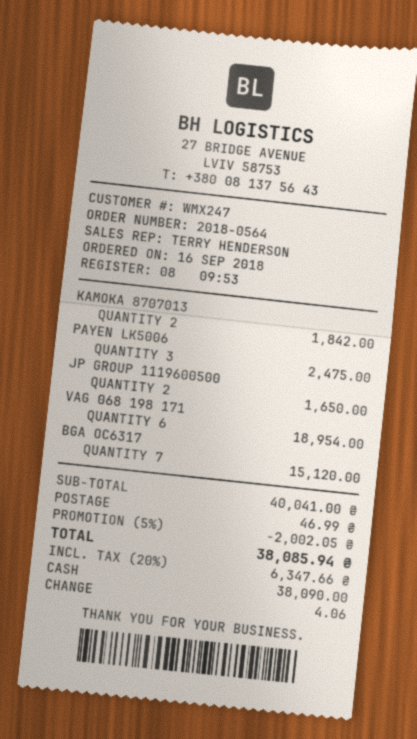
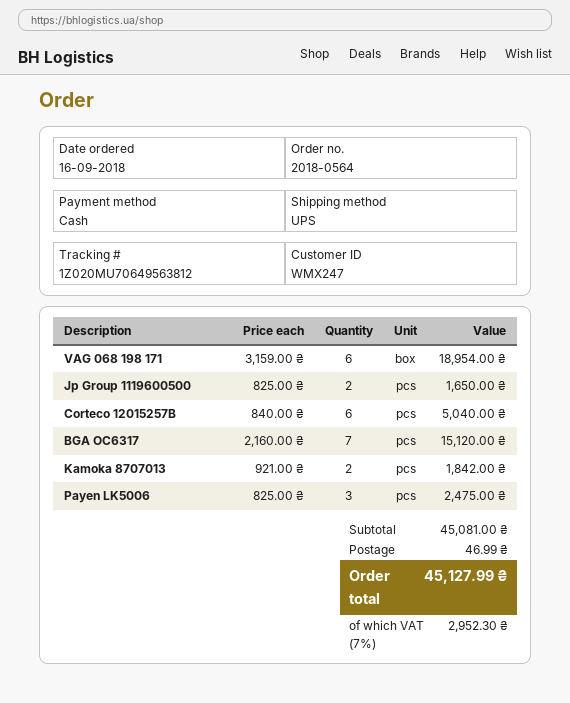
Corteco 12015257B: none -> 6 for 5040.00
subtotal: 40041.00 -> 45081.00
discount: 5% = 2002.05 -> none
tax: 20% = 6347.66 -> 7% = 2952.30
total: 38085.94 -> 45127.99

